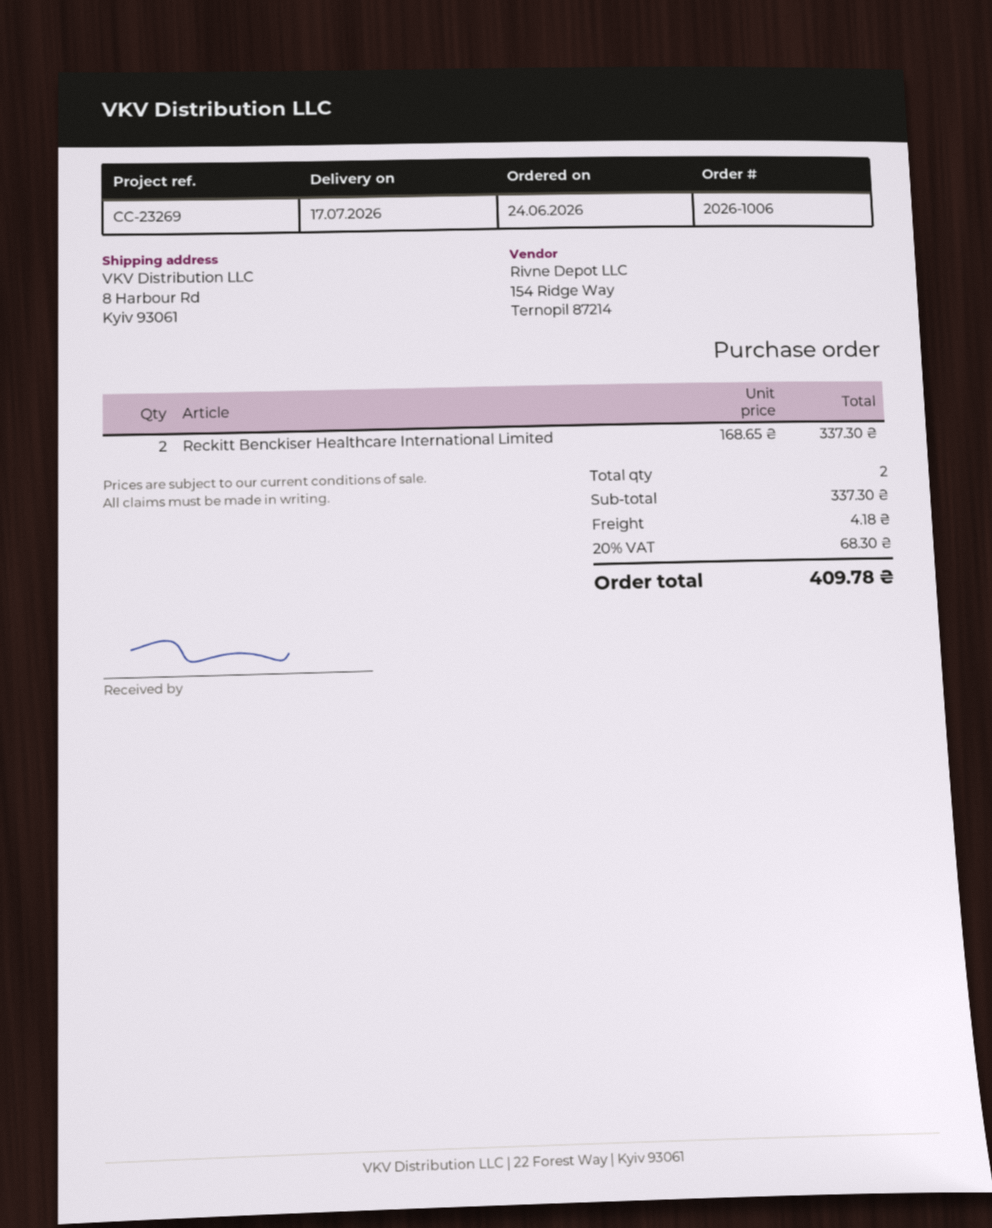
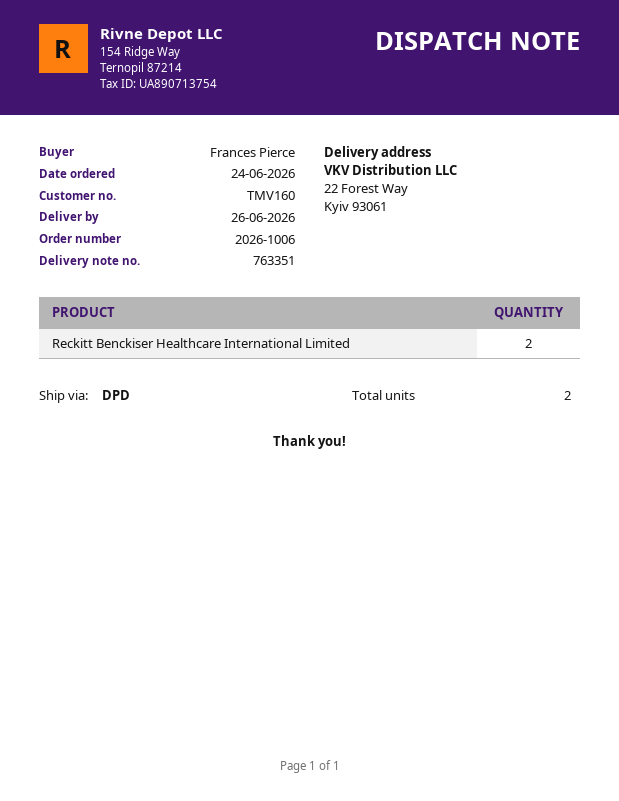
delivery date: 2026-07-17 -> 2026-06-26
ship to: 8 Harbour Rd, Kyiv 93061 -> 22 Forest Way, Kyiv 93061

